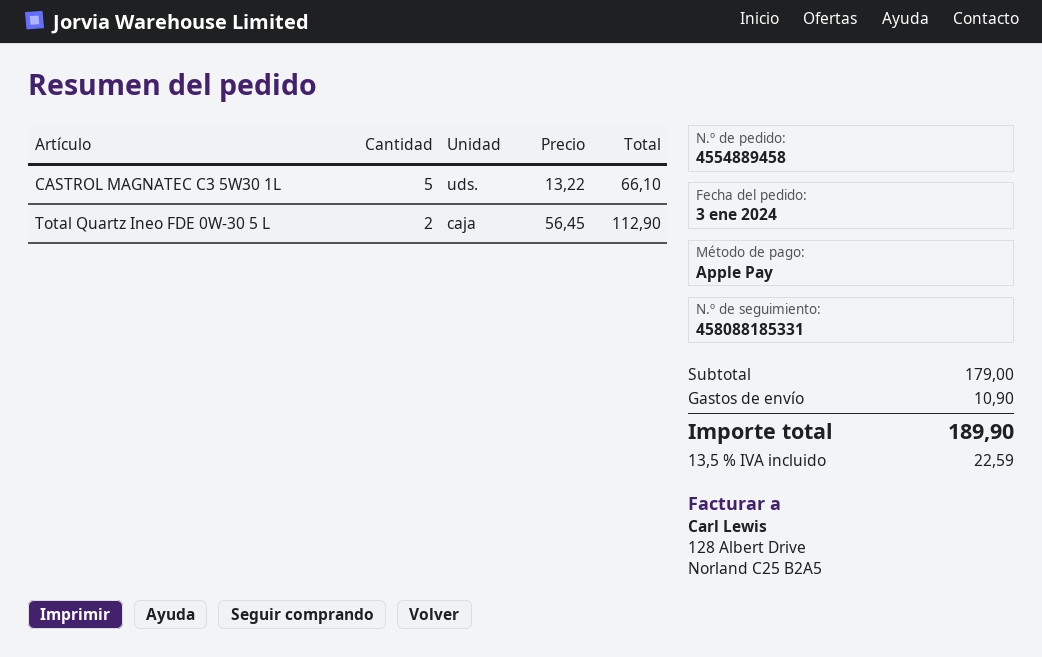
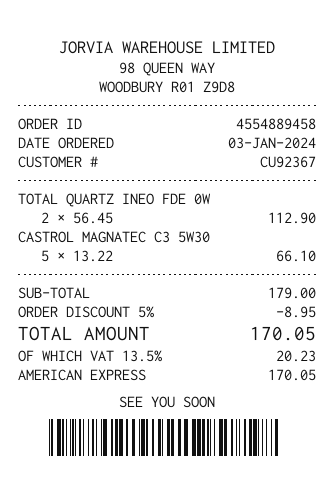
payment method: Apple Pay -> American Express
discount: none -> 5% = 8.95
shipping: 10.90 -> none
tax: 13.5% = 22.59 -> 13.5% = 20.23
total: 189.90 -> 170.05

